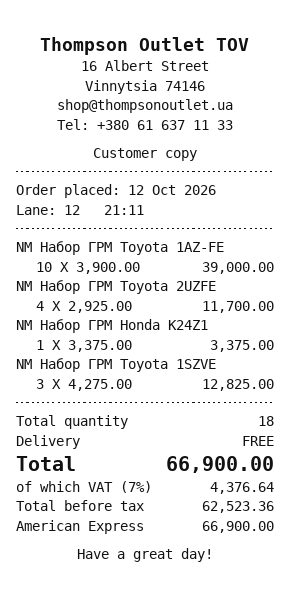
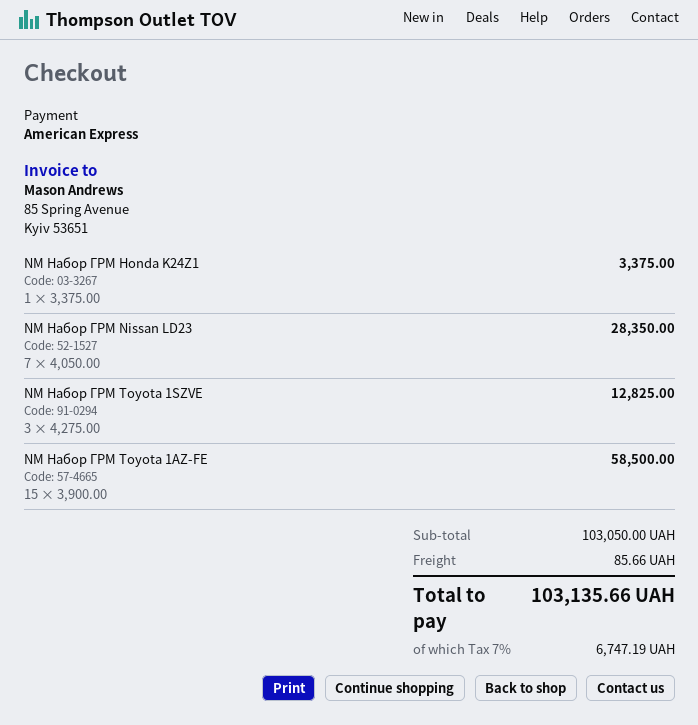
NM Набор ГРМ Toyota 1AZ-FE: 10 x 3900.00 = 39000.00 -> 15 x 3900.00 = 58500.00
NM Набор ГРМ Toyota 2UZFE: 4 x 2925.00 = 11700.00 -> none
NM Набор ГРМ Nissan LD23: none -> 7 x 4050.00 = 28350.00
shipping: 0.00 -> 85.66
tax: 7% = 4376.64 -> 7% = 6747.19
total: 66900.00 -> 103135.66

